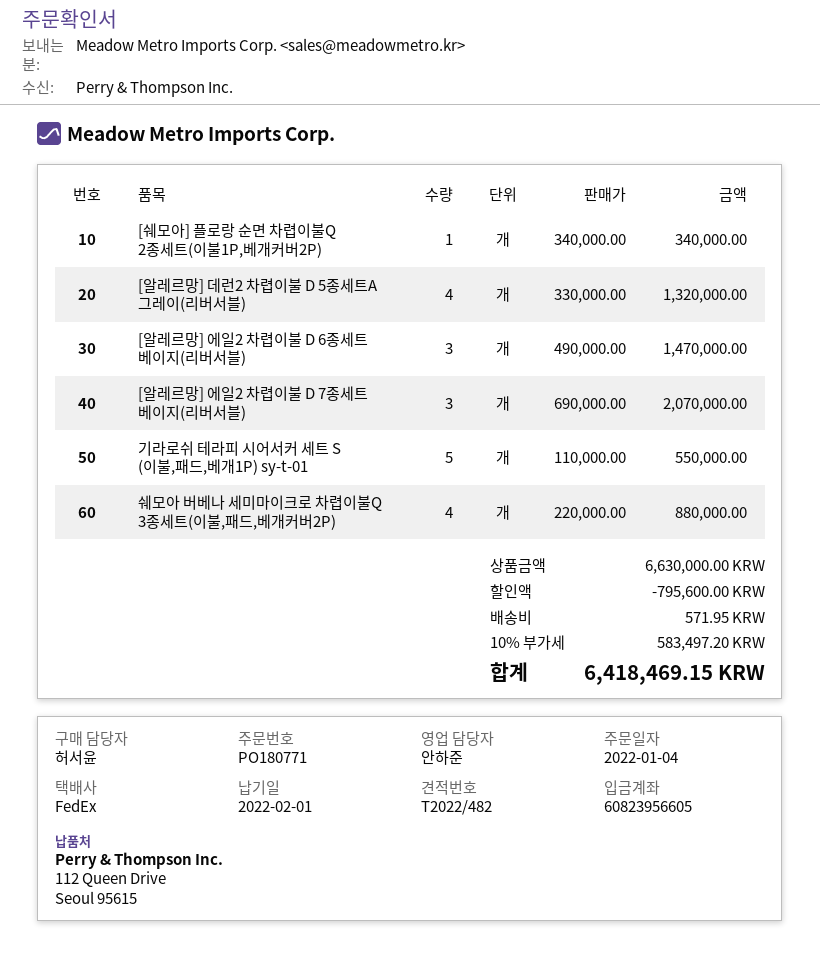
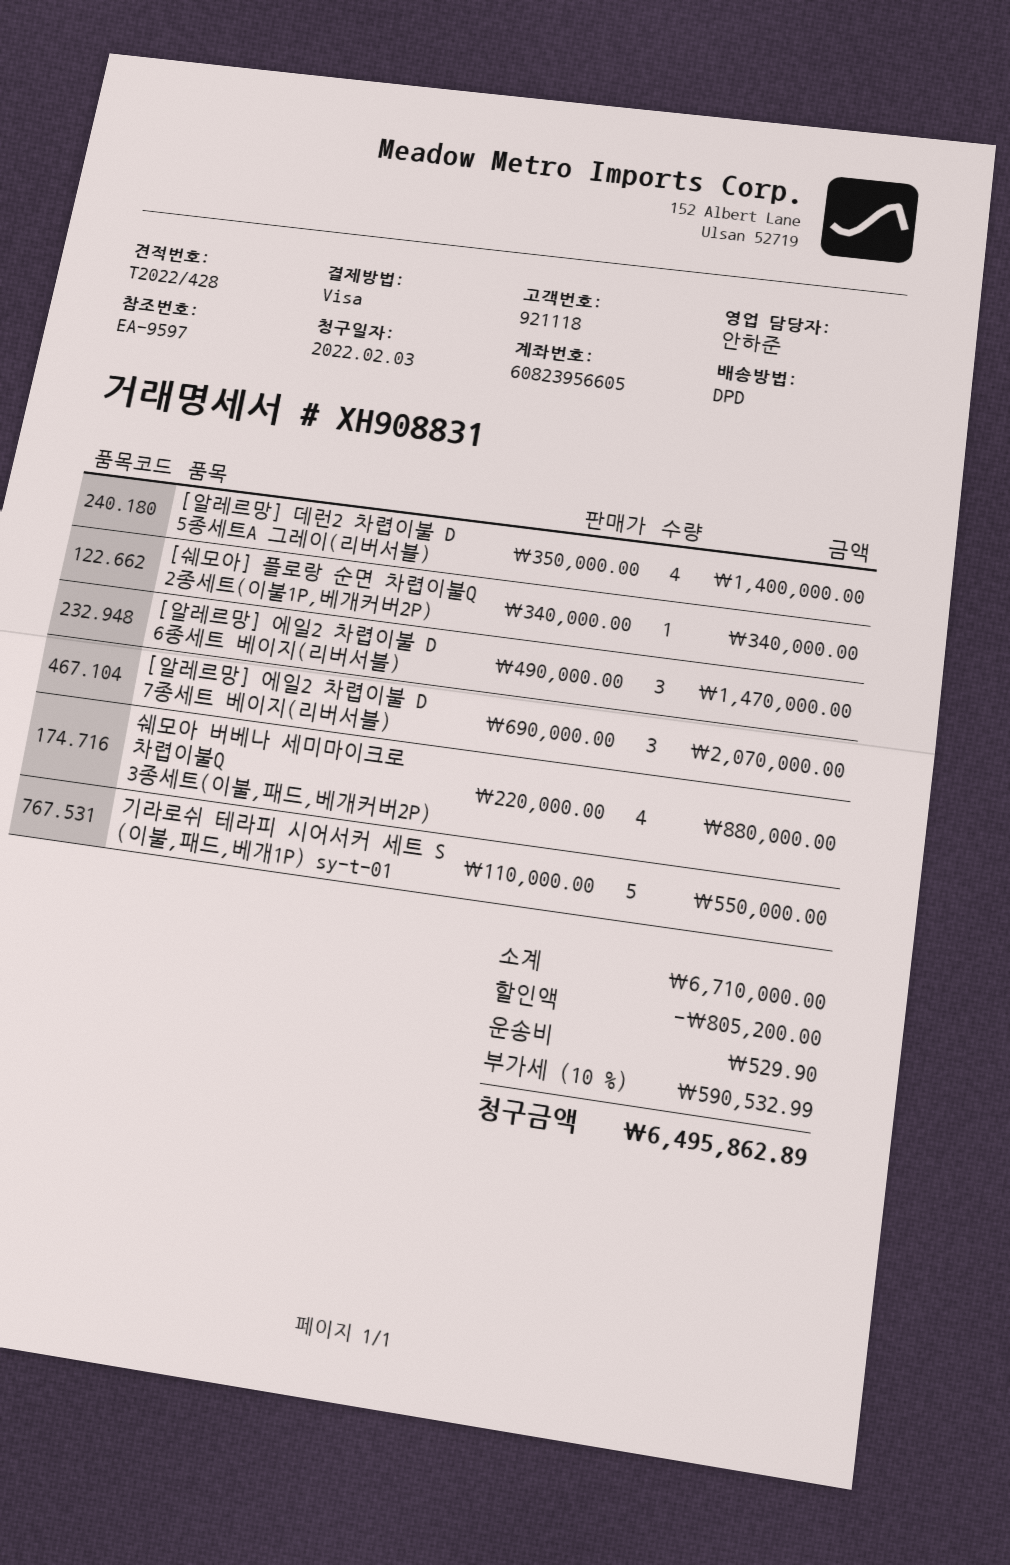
quote number: T2022/482 -> T2022/428
shipping method: FedEx -> DPD
[알레르망] 데런2 차렵이불 D 5종세트A 그레이(리버서블): 4 x 330000.00 = 1320000.00 -> 4 x 350000.00 = 1400000.00
subtotal: 6630000.00 -> 6710000.00
discount: 795600.00 -> 805200.00
shipping: 571.95 -> 529.90
tax: 10% = 583497.20 -> 10% = 590532.99
total: 6418469.15 -> 6495862.89

